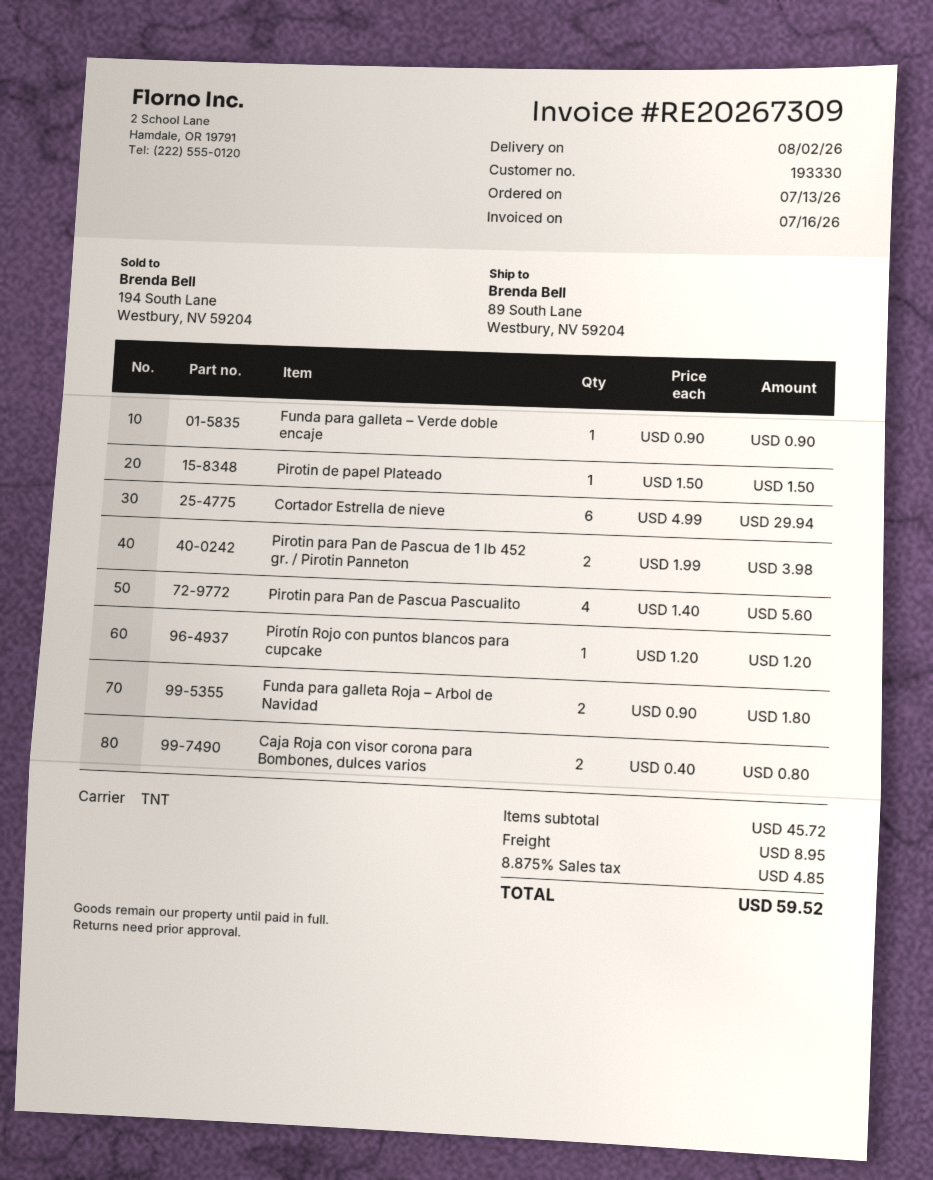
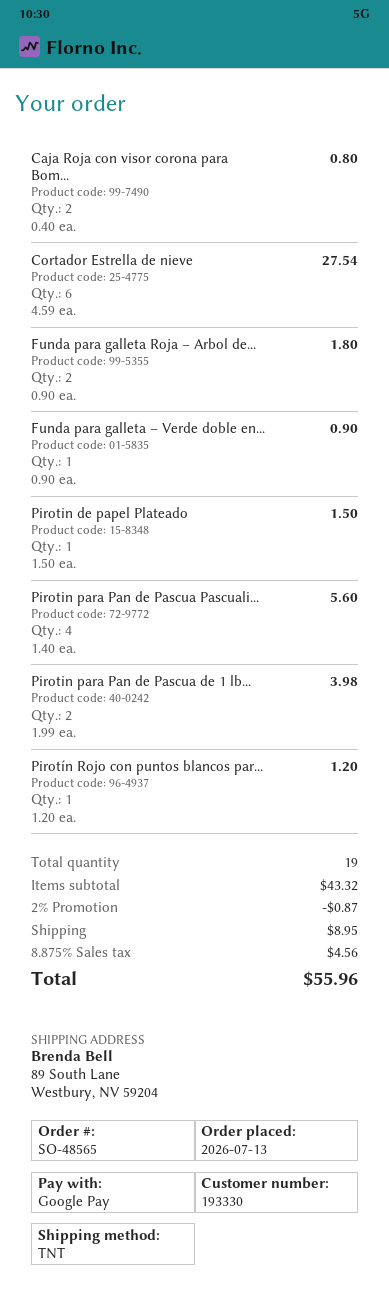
Cortador Estrella de nieve: 6 x 4.99 = 29.94 -> 6 x 4.59 = 27.54
subtotal: 45.72 -> 43.32
discount: none -> 2% = 0.87
tax: 8.875% = 4.85 -> 8.875% = 4.56
total: 59.52 -> 55.96

